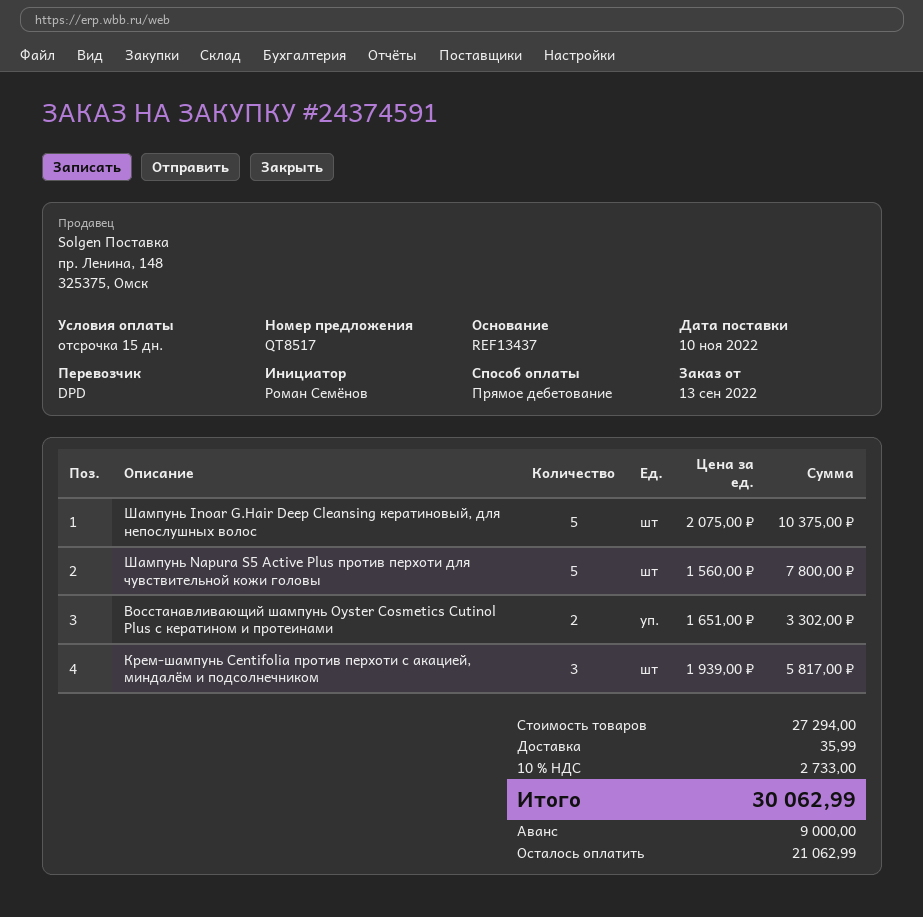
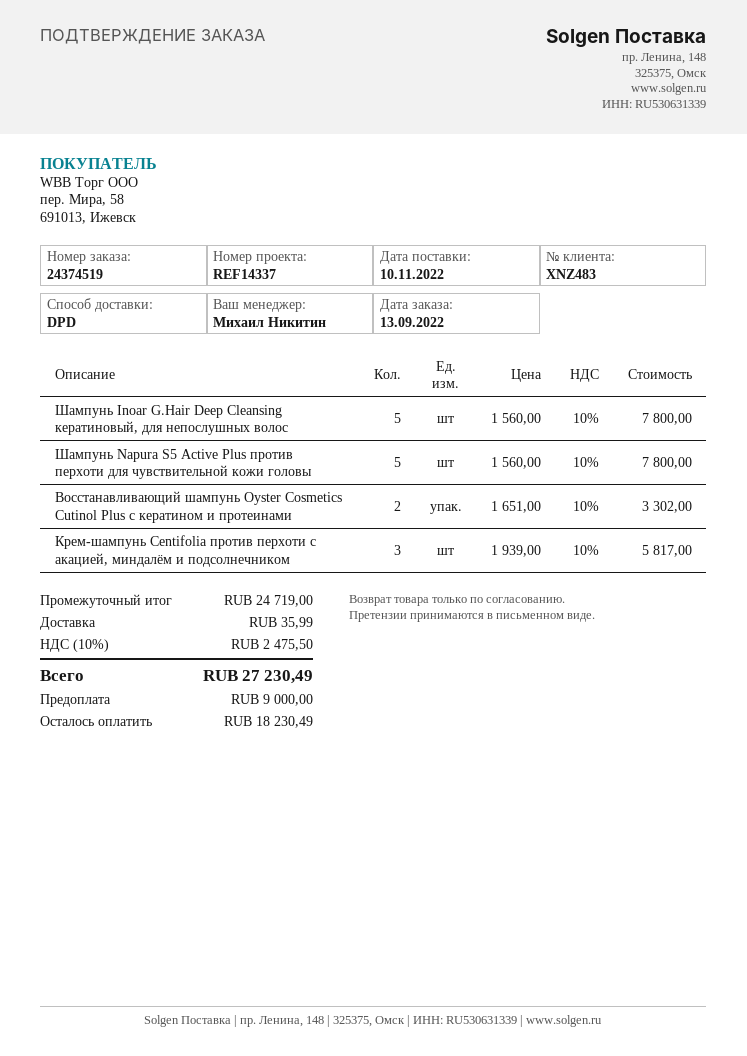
order number: 24374591 -> 24374519
reference: REF13437 -> REF14337
Шампунь Inoar G.Hair Deep Cleansing кератиновый, для непослушных волос: 5 x 2075.00 = 10375.00 -> 5 x 1560.00 = 7800.00
subtotal: 27294.00 -> 24719.00
tax: 10% = 2733.00 -> 10% = 2475.50
total: 30062.99 -> 27230.49
balance: 21062.99 -> 18230.49

